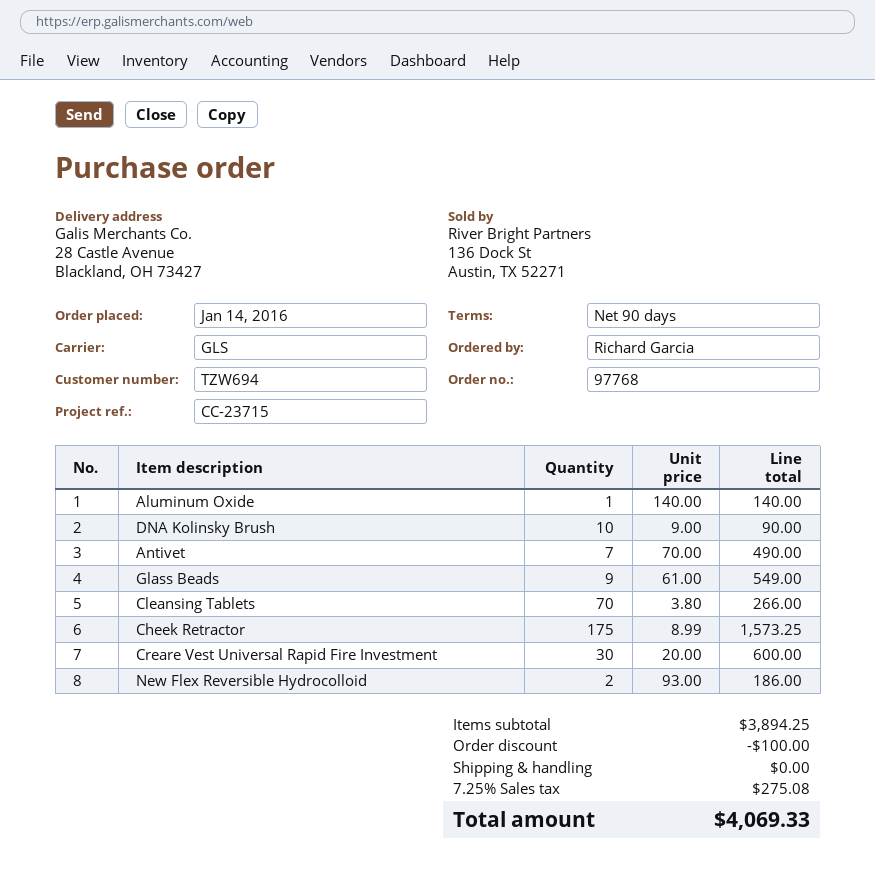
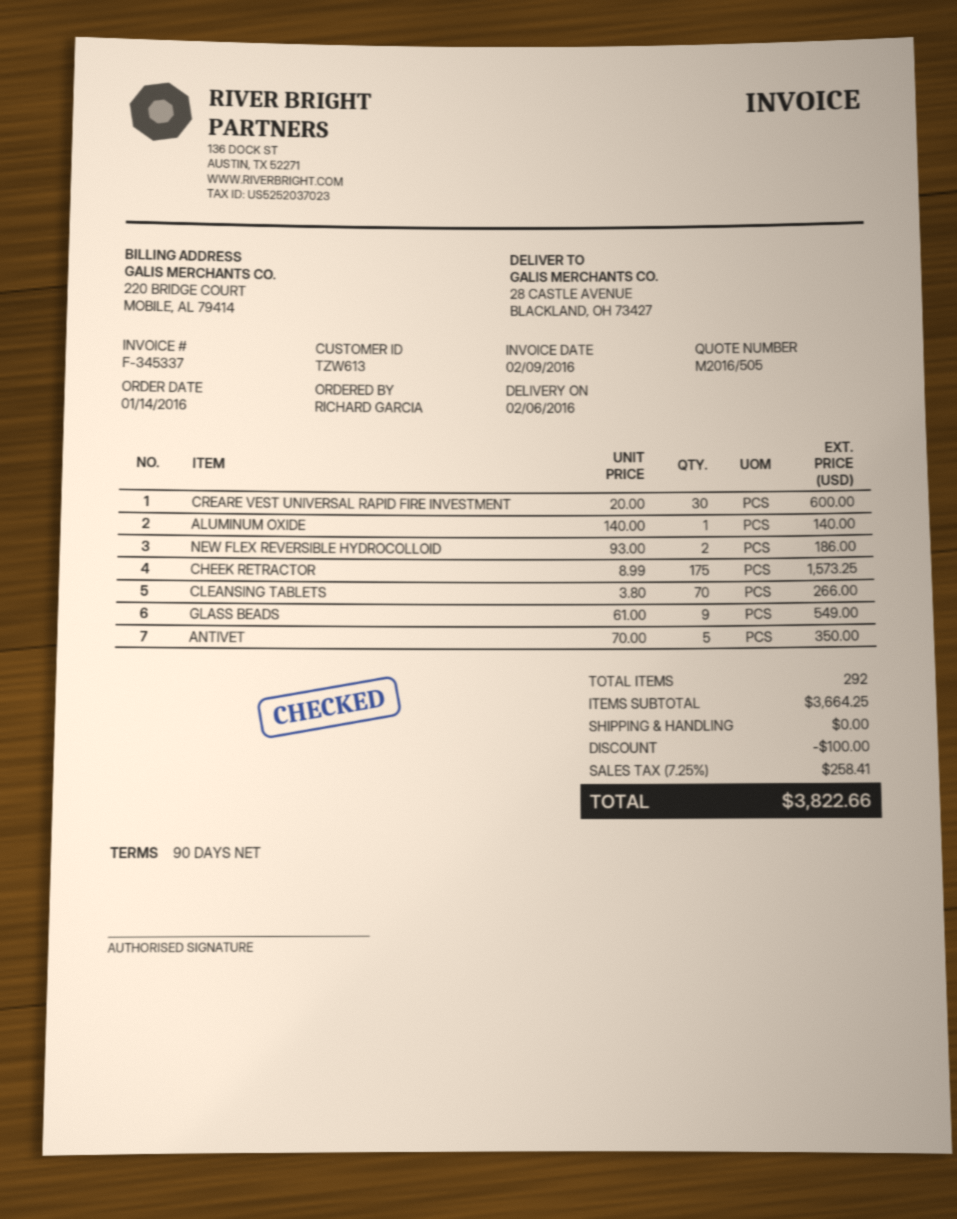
customer number: TZW694 -> TZW613
DNA Kolinsky Brush: 10 x 9.00 = 90.00 -> none
Antivet: 7 x 70.00 = 490.00 -> 5 x 70.00 = 350.00
subtotal: 3894.25 -> 3664.25
tax: 7.25% = 275.08 -> 7.25% = 258.41
total: 4069.33 -> 3822.66

